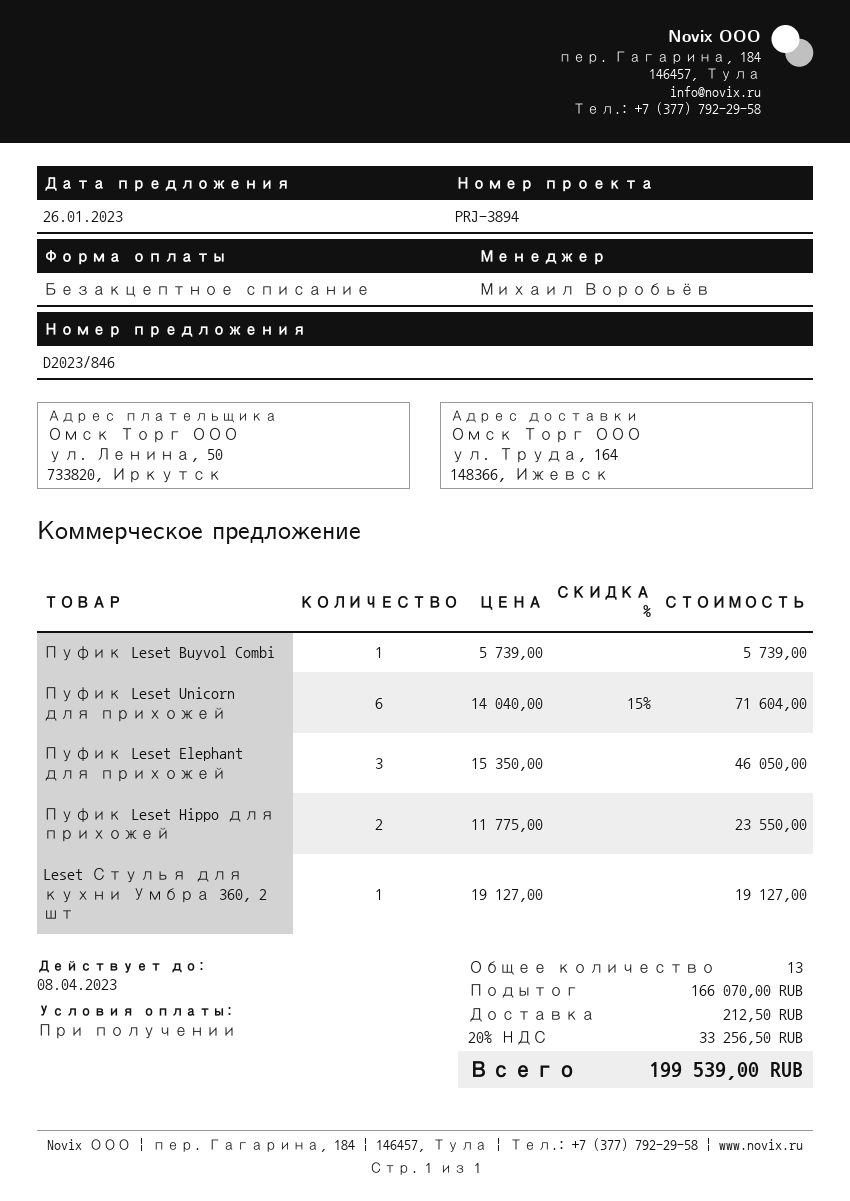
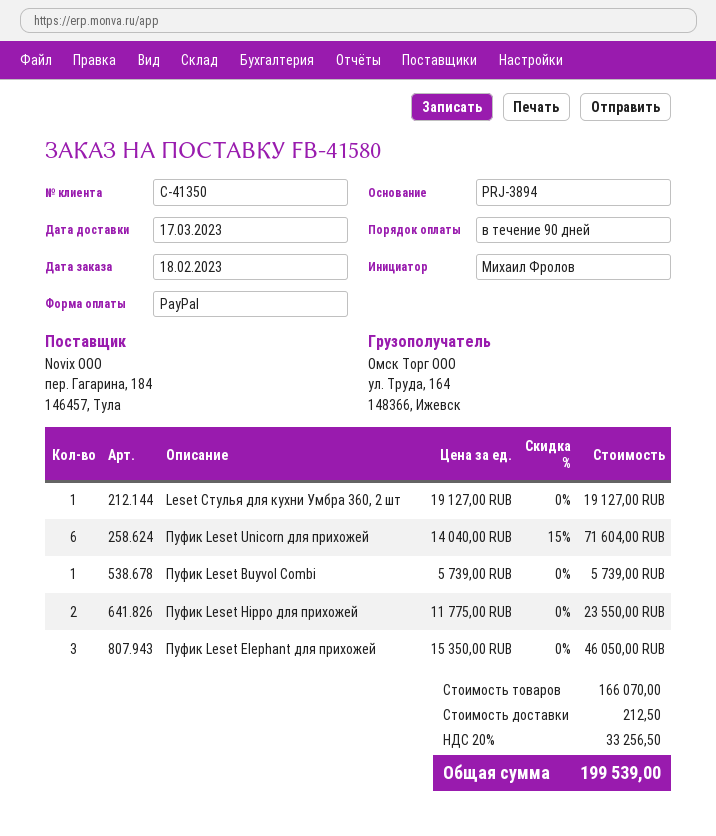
payment terms: on receipt -> 90 days
payment method: direct debit -> PayPal

